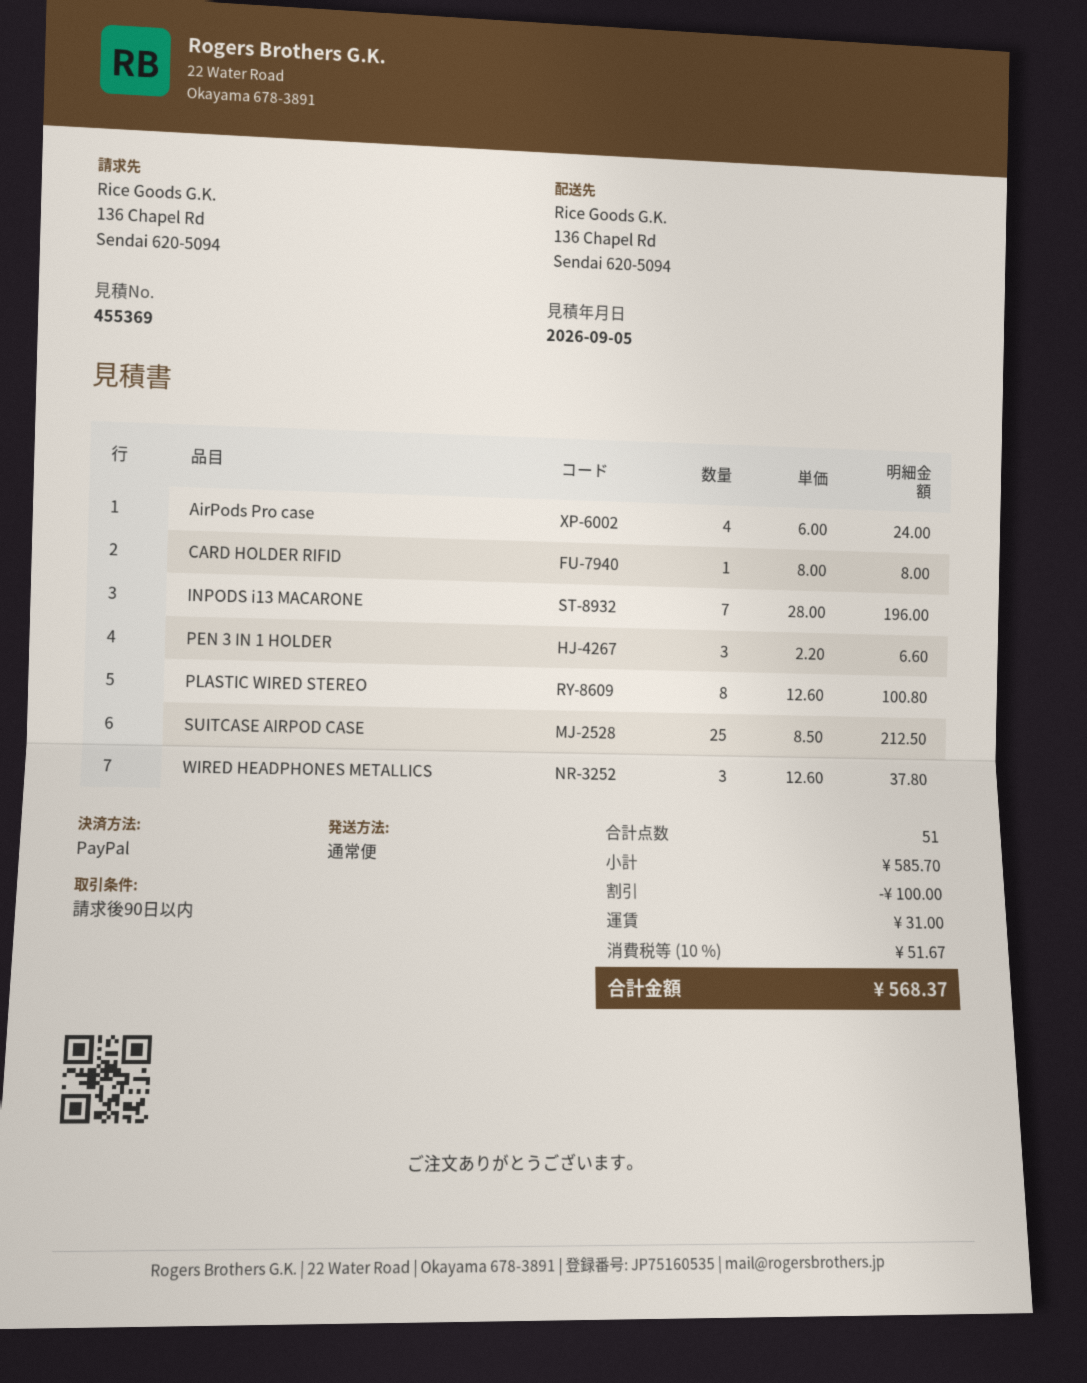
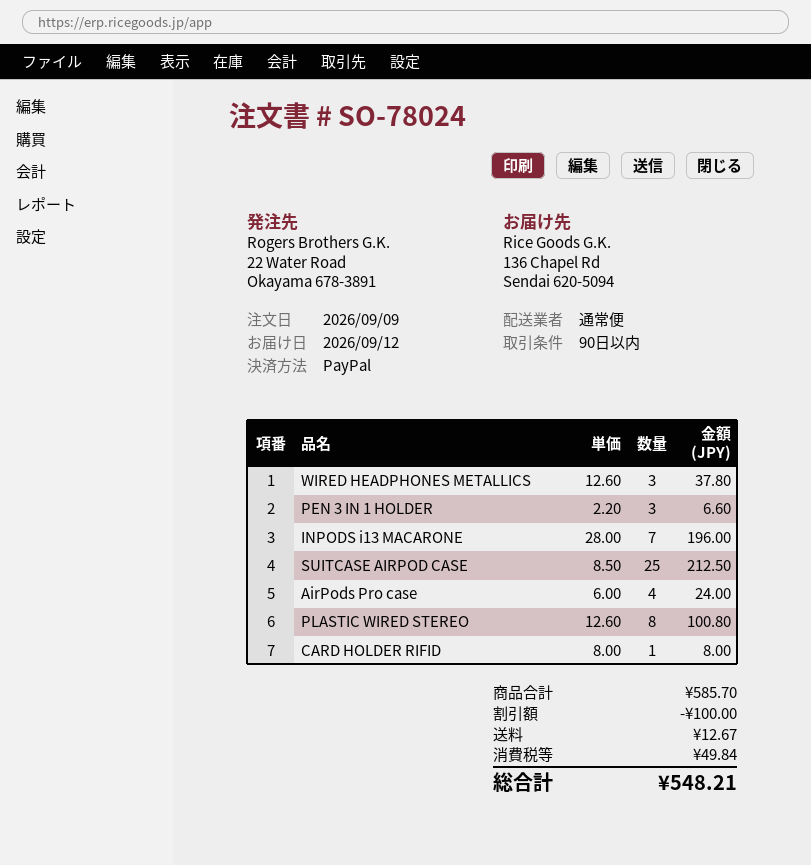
shipping: 31.00 -> 12.67
tax: 51.67 -> 49.84
total: 568.37 -> 548.21

